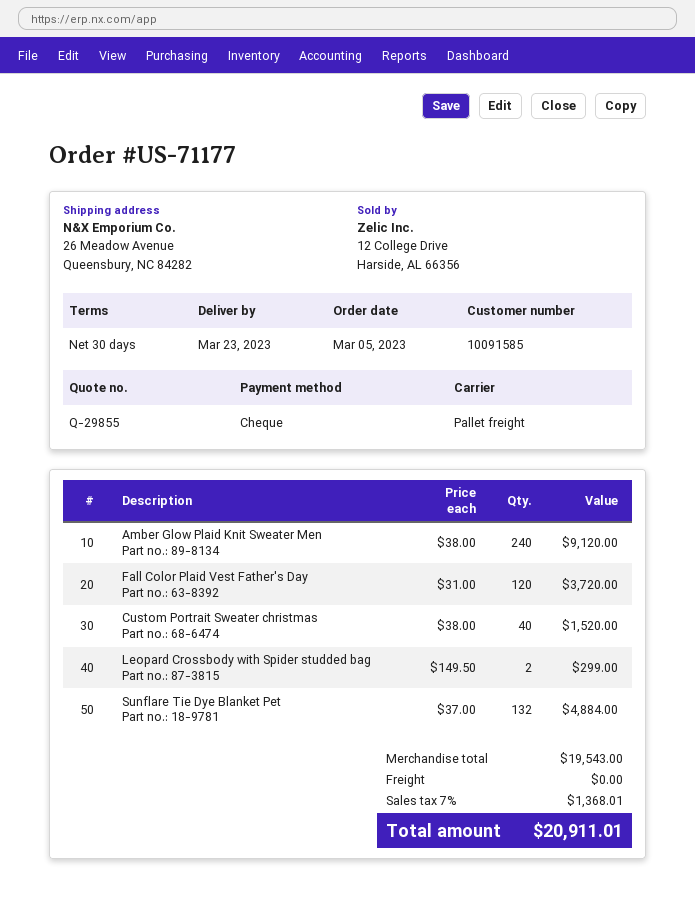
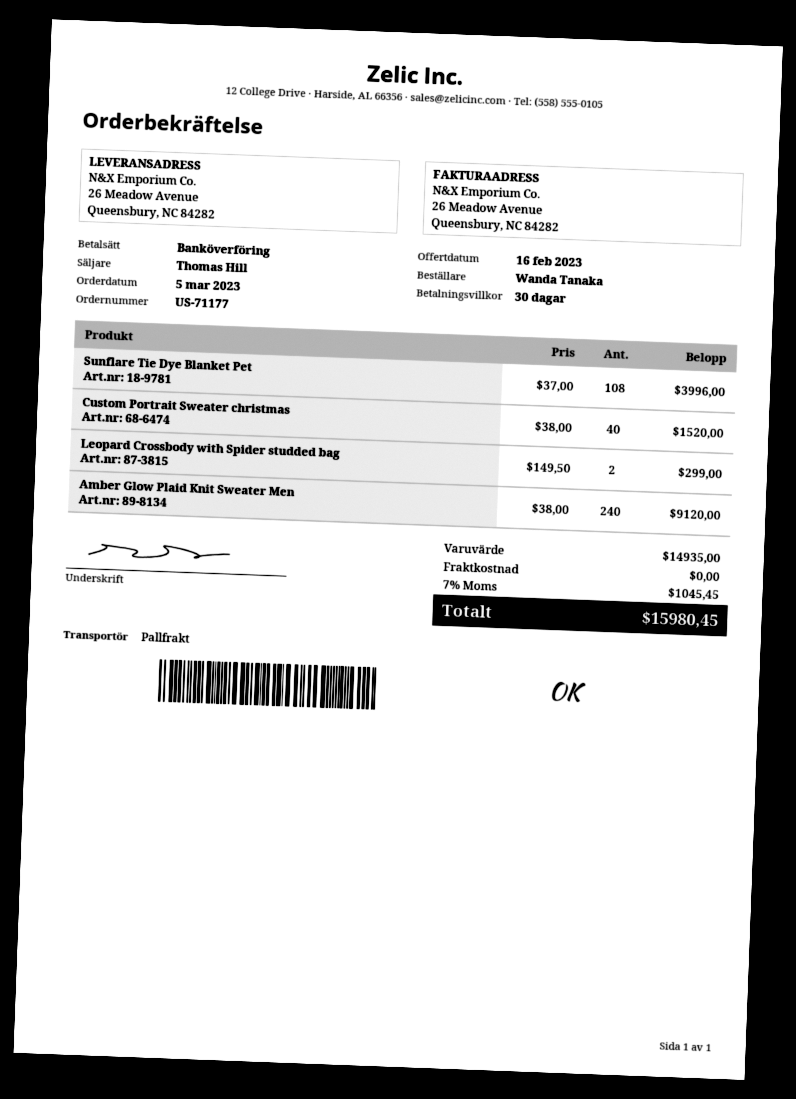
payment method: cheque -> bank transfer
Fall Color Plaid Vest Father's Day: 120 x 31.00 = 3720.00 -> none
Sunflare Tie Dye Blanket Pet: 132 x 37.00 = 4884.00 -> 108 x 37.00 = 3996.00
subtotal: 19543.00 -> 14935.00
tax: 7% = 1368.01 -> 7% = 1045.45
total: 20911.01 -> 15980.45

